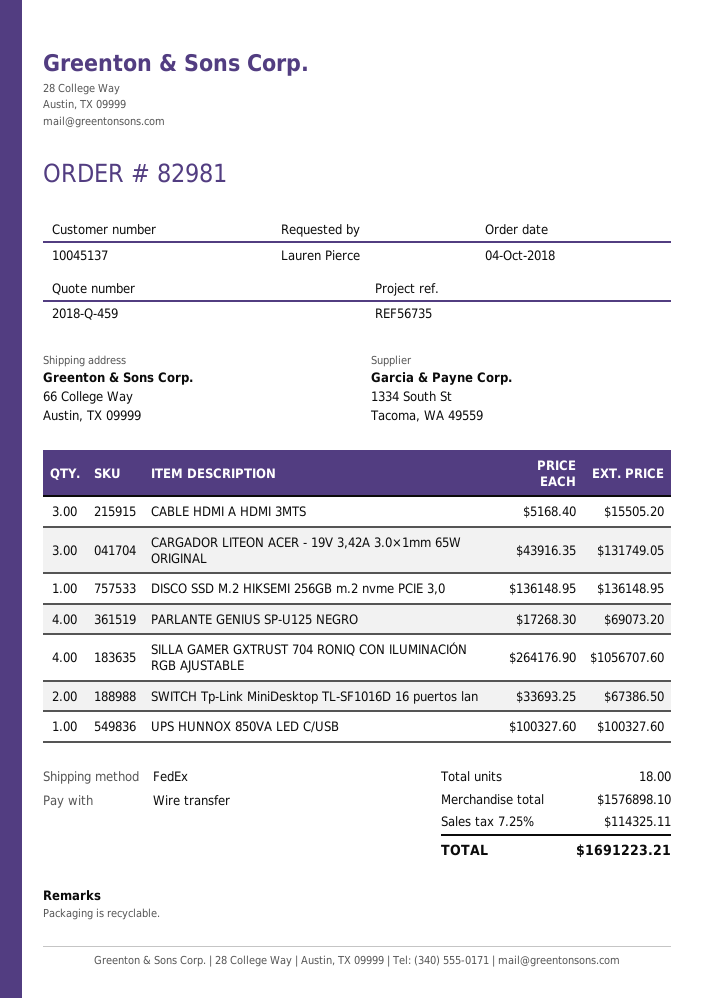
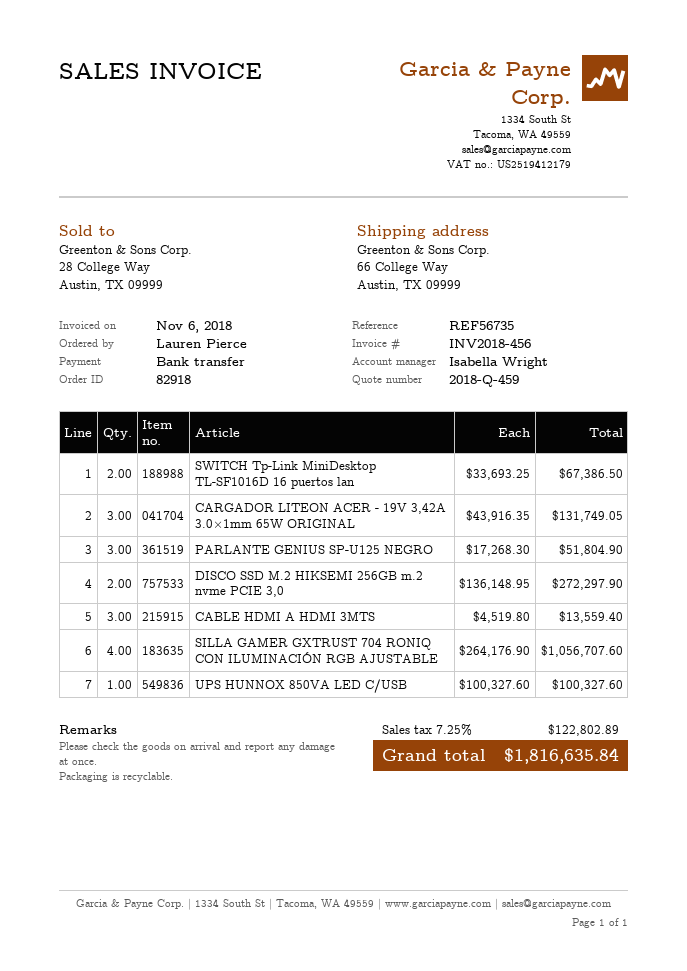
order number: 82981 -> 82918
CABLE HDMI A HDMI 3MTS: 3 x 5168.40 = 15505.20 -> 3 x 4519.80 = 13559.40
DISCO SSD M.2 HIKSEMI 256GB m.2 nvme PCIE 3,0: 1 x 136148.95 = 136148.95 -> 2 x 136148.95 = 272297.90
PARLANTE GENIUS SP-U125 NEGRO: 4 x 17268.30 = 69073.20 -> 3 x 17268.30 = 51804.90
tax: 7.25% = 114325.11 -> 7.25% = 122802.89
total: 1691223.21 -> 1816635.84

